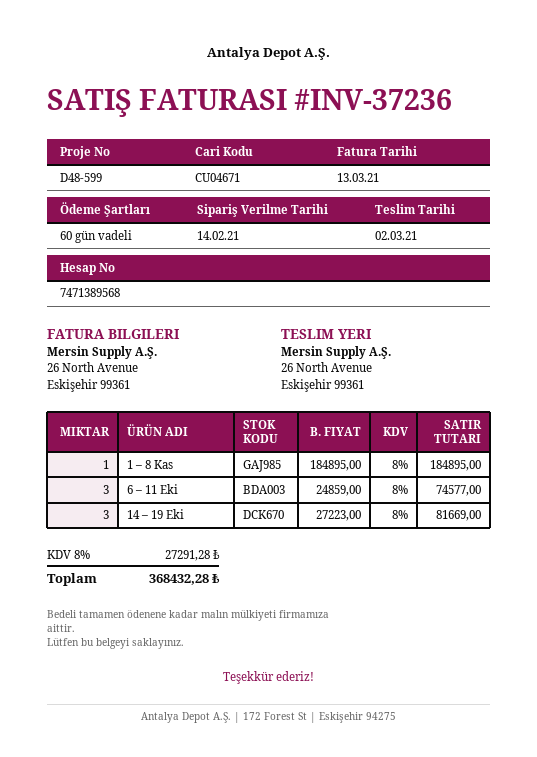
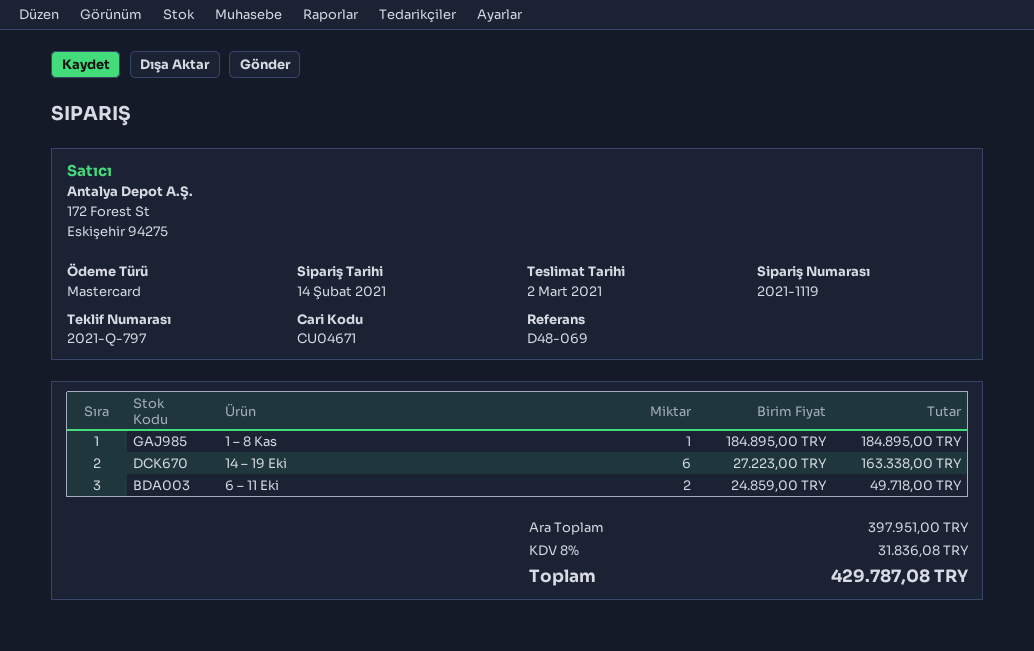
reference: D48-599 -> D48-069
6 – 11 Eki: 3 x 24859.00 = 74577.00 -> 2 x 24859.00 = 49718.00
14 – 19 Eki: 3 x 27223.00 = 81669.00 -> 6 x 27223.00 = 163338.00
tax: 8% = 27291.28 -> 8% = 31836.08
total: 368432.28 -> 429787.08

